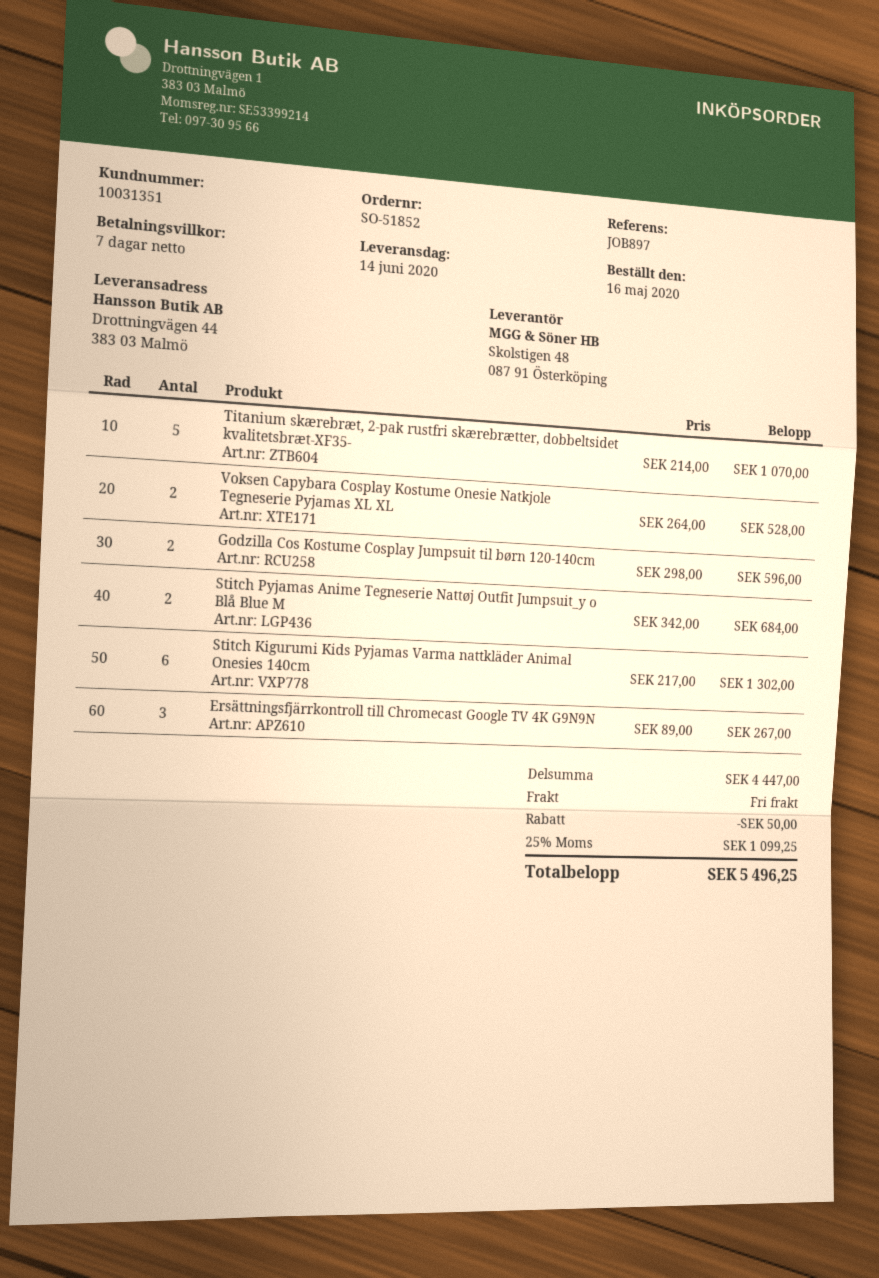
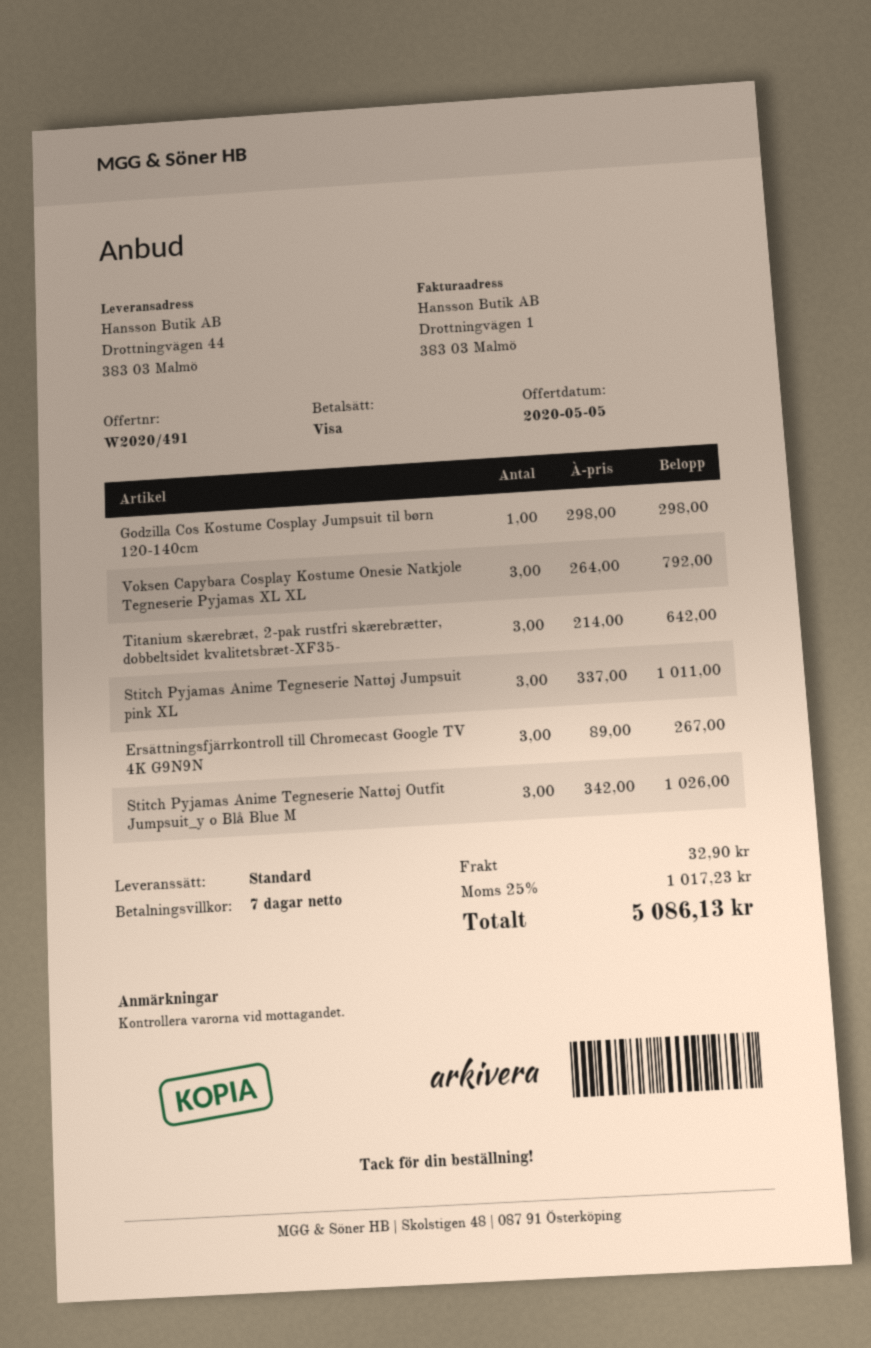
Titanium skærebræt, 2-pak rustfri skærebrætter, dobbeltsidet kvalitetsbræt-XF35-: 5 x 214.00 = 1070.00 -> 3 x 214.00 = 642.00
Voksen Capybara Cosplay Kostume Onesie Natkjole Tegneserie Pyjamas XL XL: 2 x 264.00 = 528.00 -> 3 x 264.00 = 792.00
Godzilla Cos Kostume Cosplay Jumpsuit til børn 120-140cm: 2 x 298.00 = 596.00 -> 1 x 298.00 = 298.00
Stitch Pyjamas Anime Tegneserie Nattøj Outfit Jumpsuit_y o Blå Blue M: 2 x 342.00 = 684.00 -> 3 x 342.00 = 1026.00
Stitch Kigurumi Kids Pyjamas Varma nattkläder Animal Onesies 140cm: 6 x 217.00 = 1302.00 -> none
Stitch Pyjamas Anime Tegneserie Nattøj Jumpsuit pink XL: none -> 3 x 337.00 = 1011.00
discount: 50.00 -> none
shipping: 0.00 -> 32.90
tax: 25% = 1099.25 -> 25% = 1017.23
total: 5496.25 -> 5086.13

